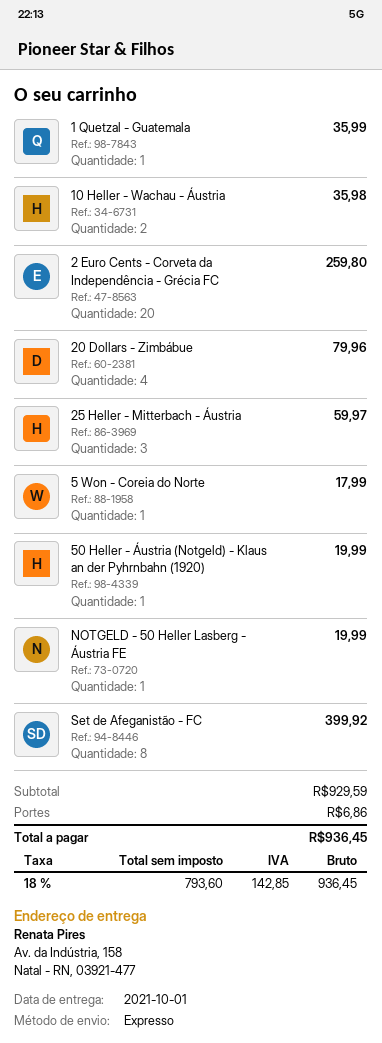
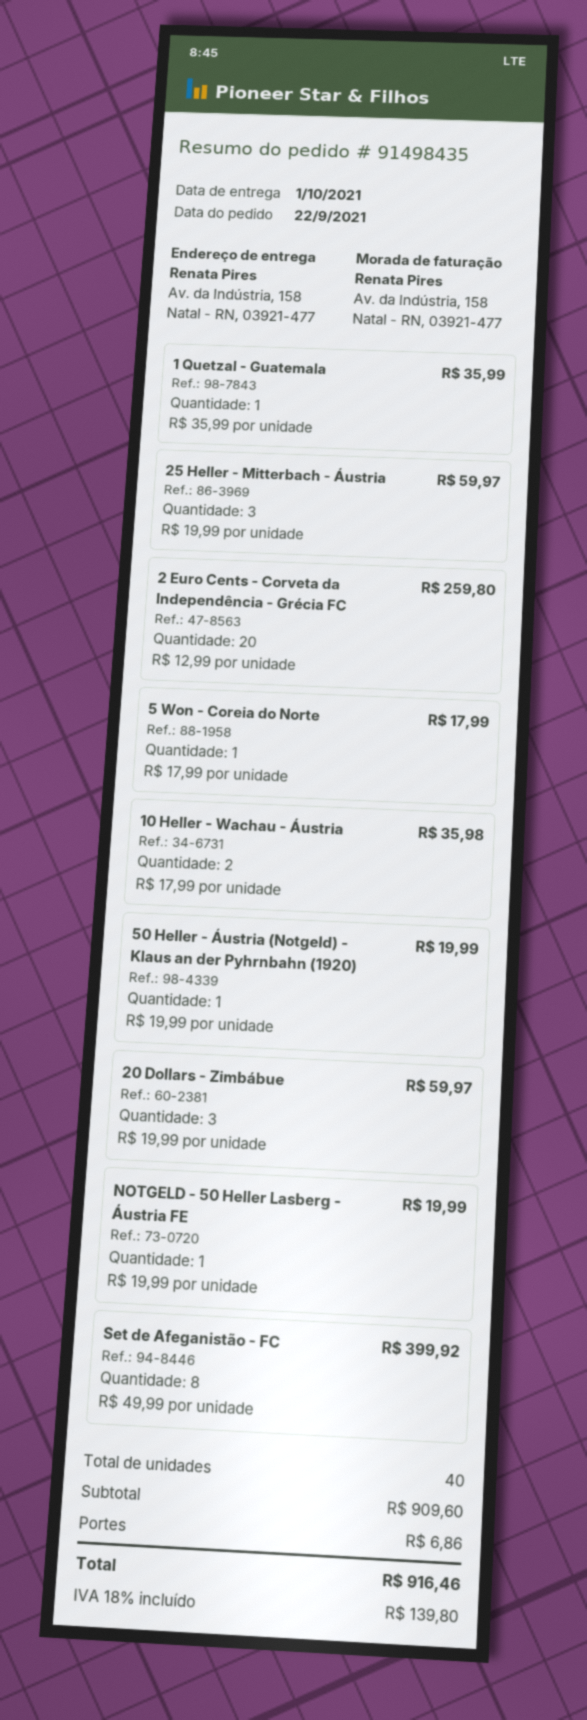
20 Dollars - Zimbábue: 4 for 79.96 -> 3 for 59.97
subtotal: 929.59 -> 909.60
tax: 18% = 142.85 -> 18% = 139.80
total: 936.45 -> 916.46

